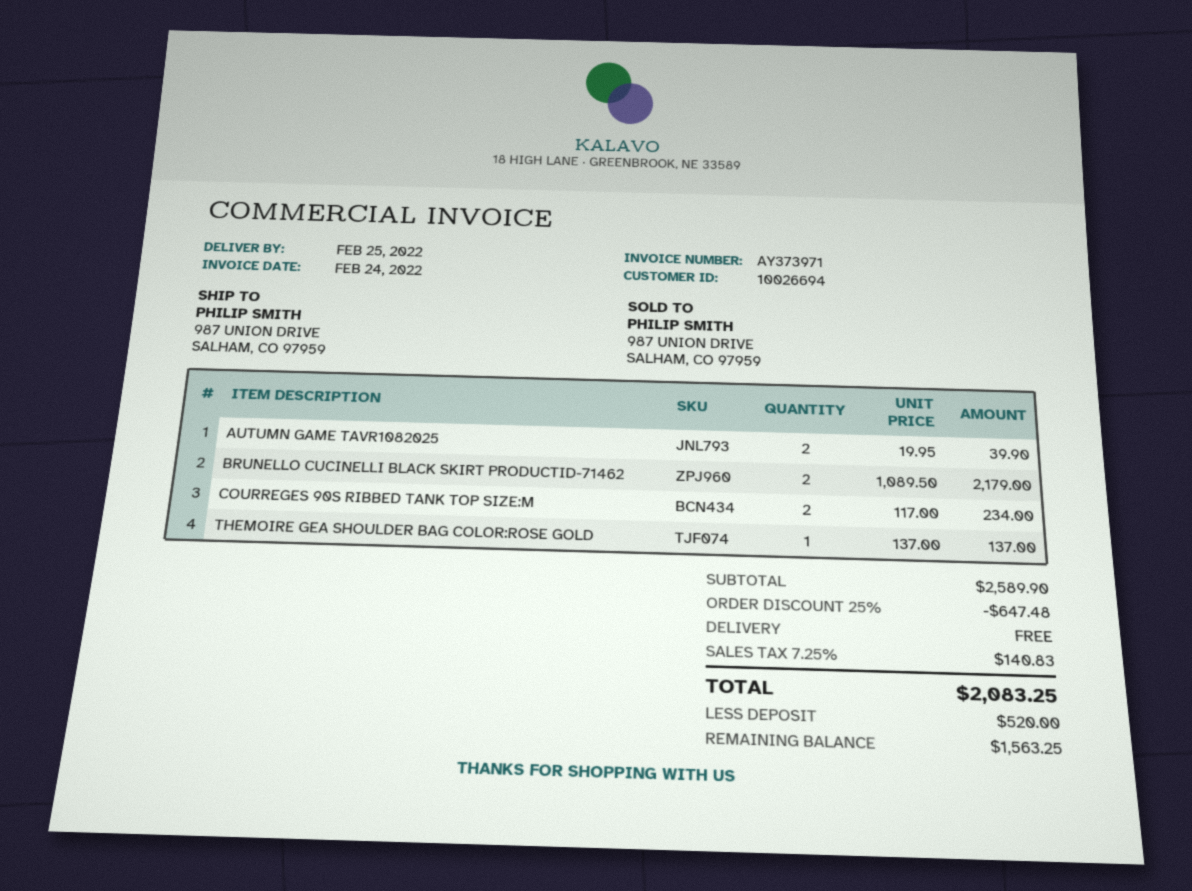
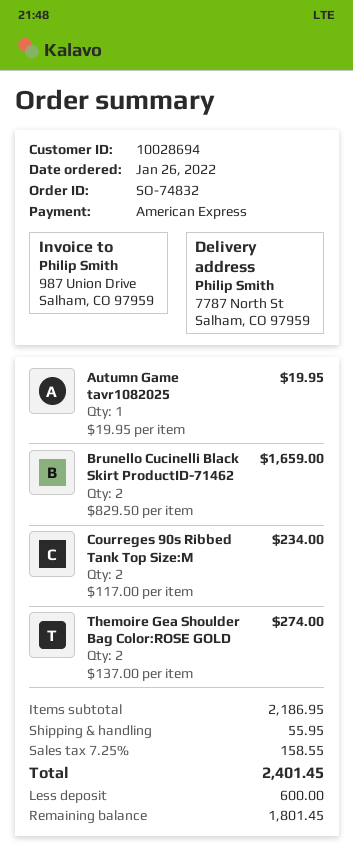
customer number: 10026694 -> 10028694
ship to: 987 UNION DRIVE, SALHAM, CO 97959 -> 7787 North St, Salham, CO 97959
AUTUMN GAME TAVR1082025: 2 x 19.95 = 39.90 -> 1 x 19.95 = 19.95
BRUNELLO CUCINELLI BLACK SKIRT PRODUCTID-71462: 2 x 1089.50 = 2179.00 -> 2 x 829.50 = 1659.00
THEMOIRE GEA SHOULDER BAG COLOR:ROSE GOLD: 1 x 137.00 = 137.00 -> 2 x 137.00 = 274.00
subtotal: 2589.90 -> 2186.95
discount: 25% = 647.48 -> none
shipping: 0.00 -> 55.95
tax: 7.25% = 140.83 -> 7.25% = 158.55
total: 2083.25 -> 2401.45
deposit: 520.00 -> 600.00
balance: 1563.25 -> 1801.45

